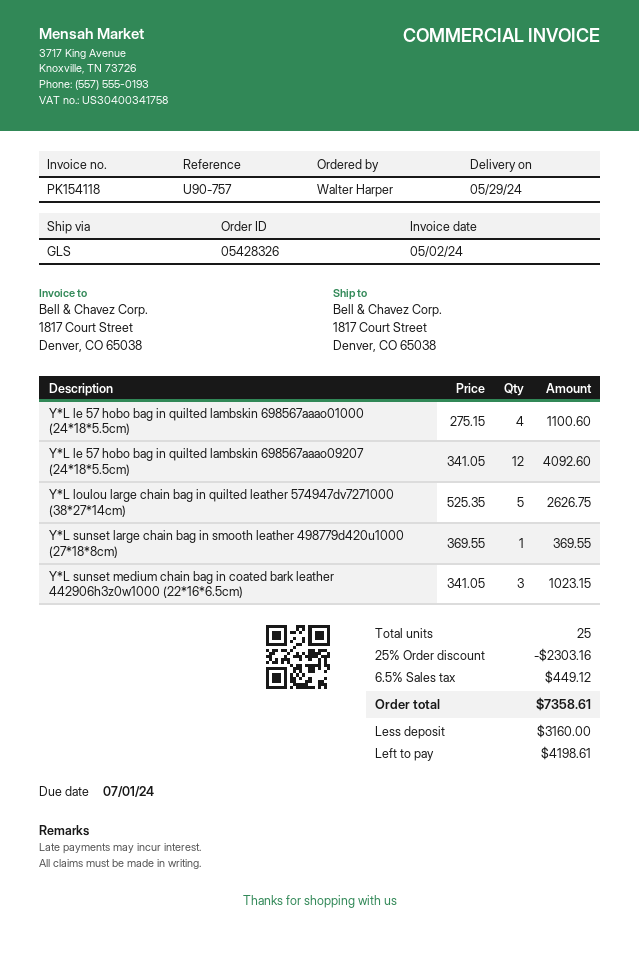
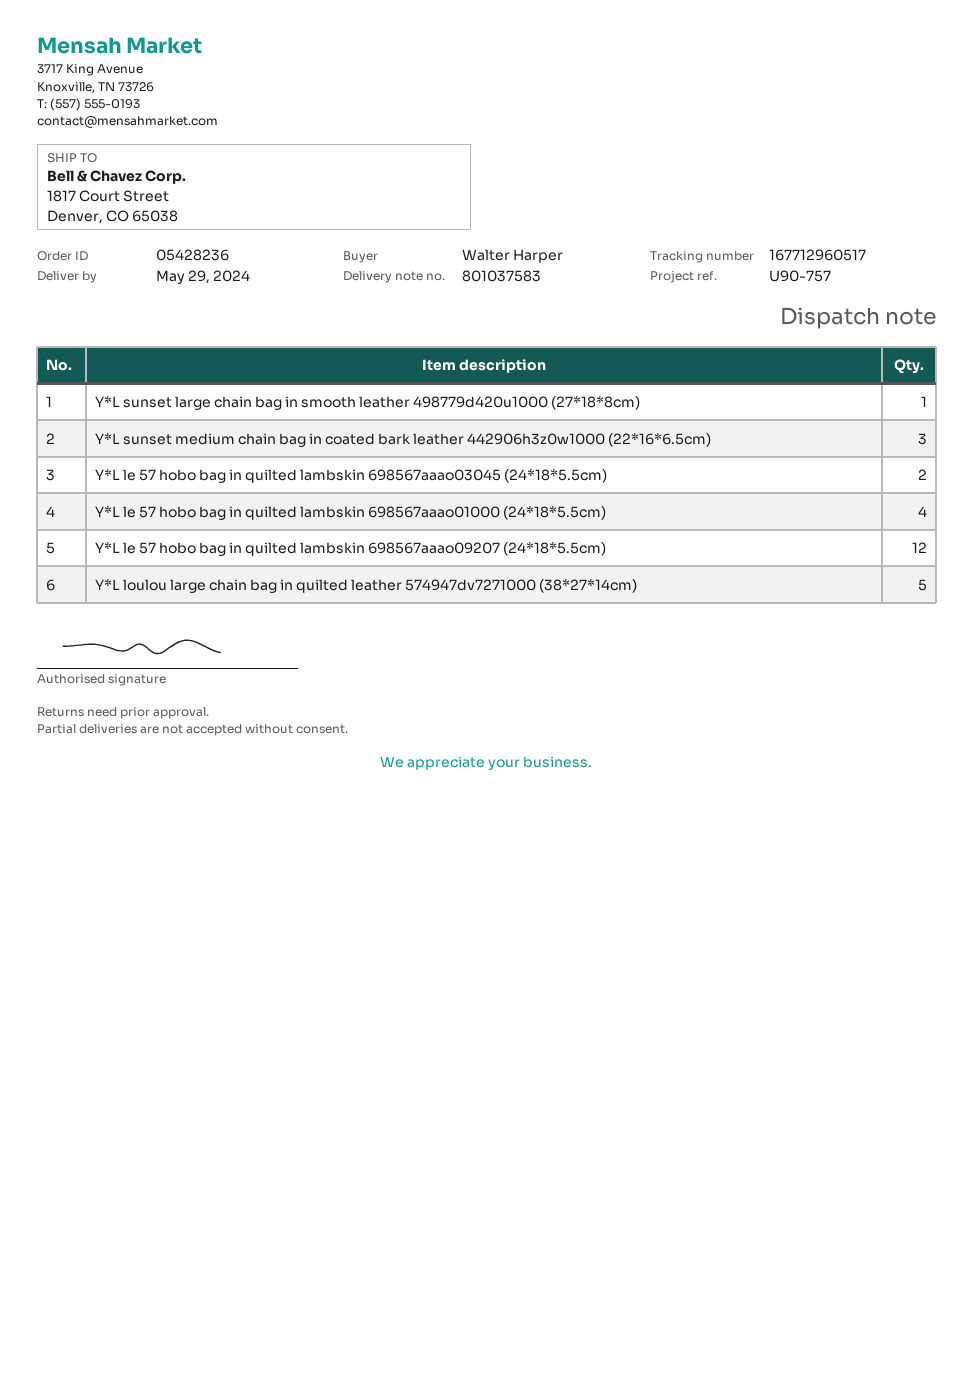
order number: 05428326 -> 05428236
Y*L le 57 hobo bag in quilted lambskin 698567aaao03045 (24*18*5.5cm): none -> 2

